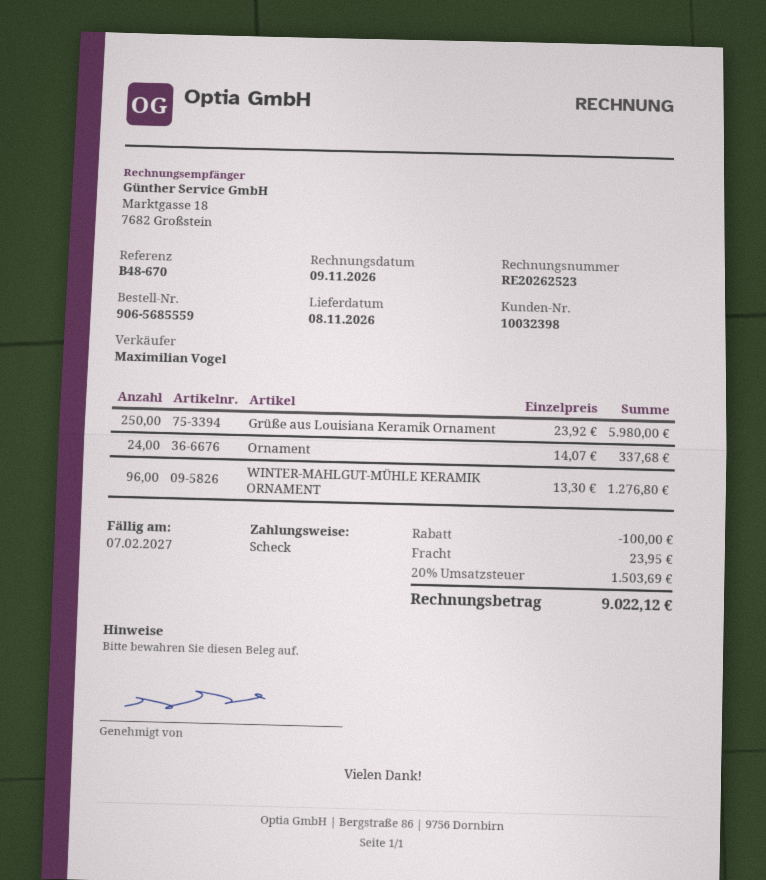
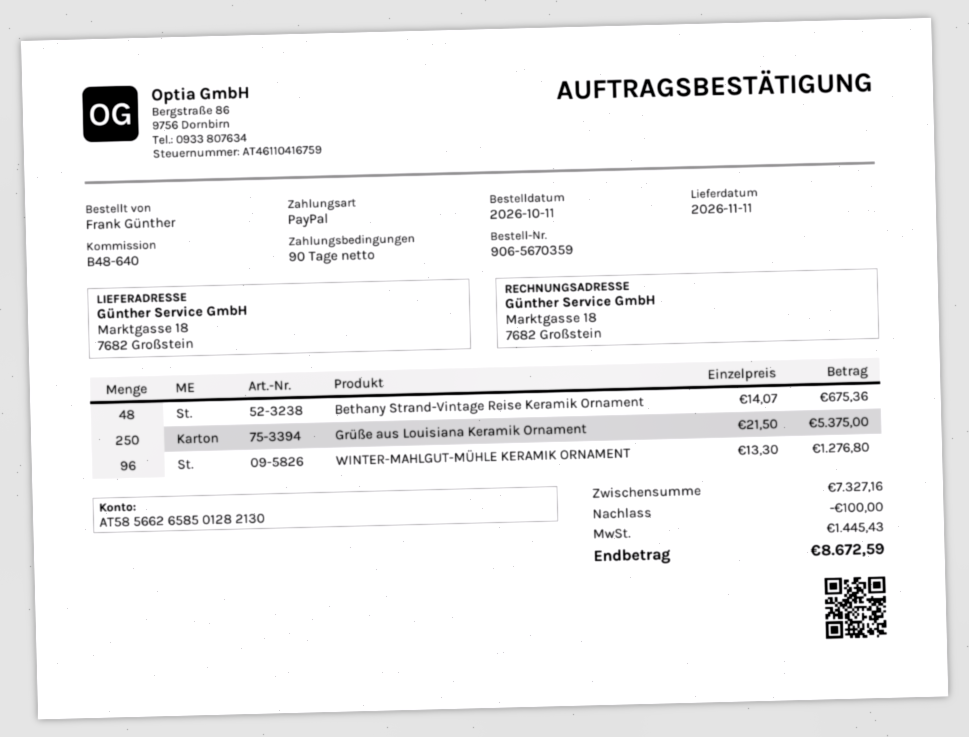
order number: 906-5685559 -> 906-5670359
delivery date: 2026-11-08 -> 2026-11-11
reference: B48-670 -> B48-640
payment method: cheque -> PayPal
Grüße aus Louisiana Keramik Ornament: 250 x 23.92 = 5980.00 -> 250 x 21.50 = 5375.00
Ornament: 24 x 14.07 = 337.68 -> none
Bethany Strand-Vintage Reise Keramik Ornament: none -> 48 x 14.07 = 675.36
shipping: 23.95 -> none
tax: 1503.69 -> 1445.43
total: 9022.12 -> 8672.59

